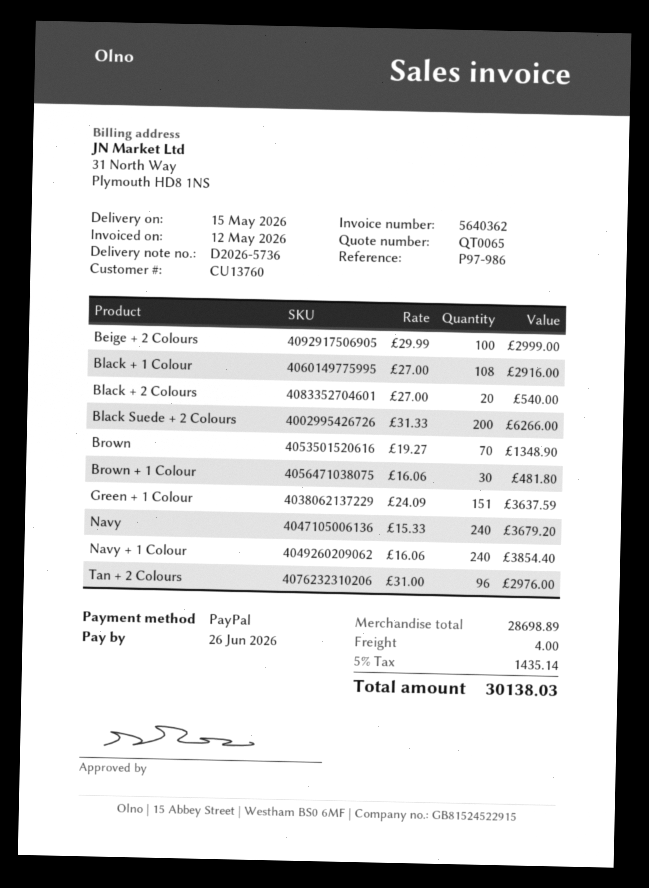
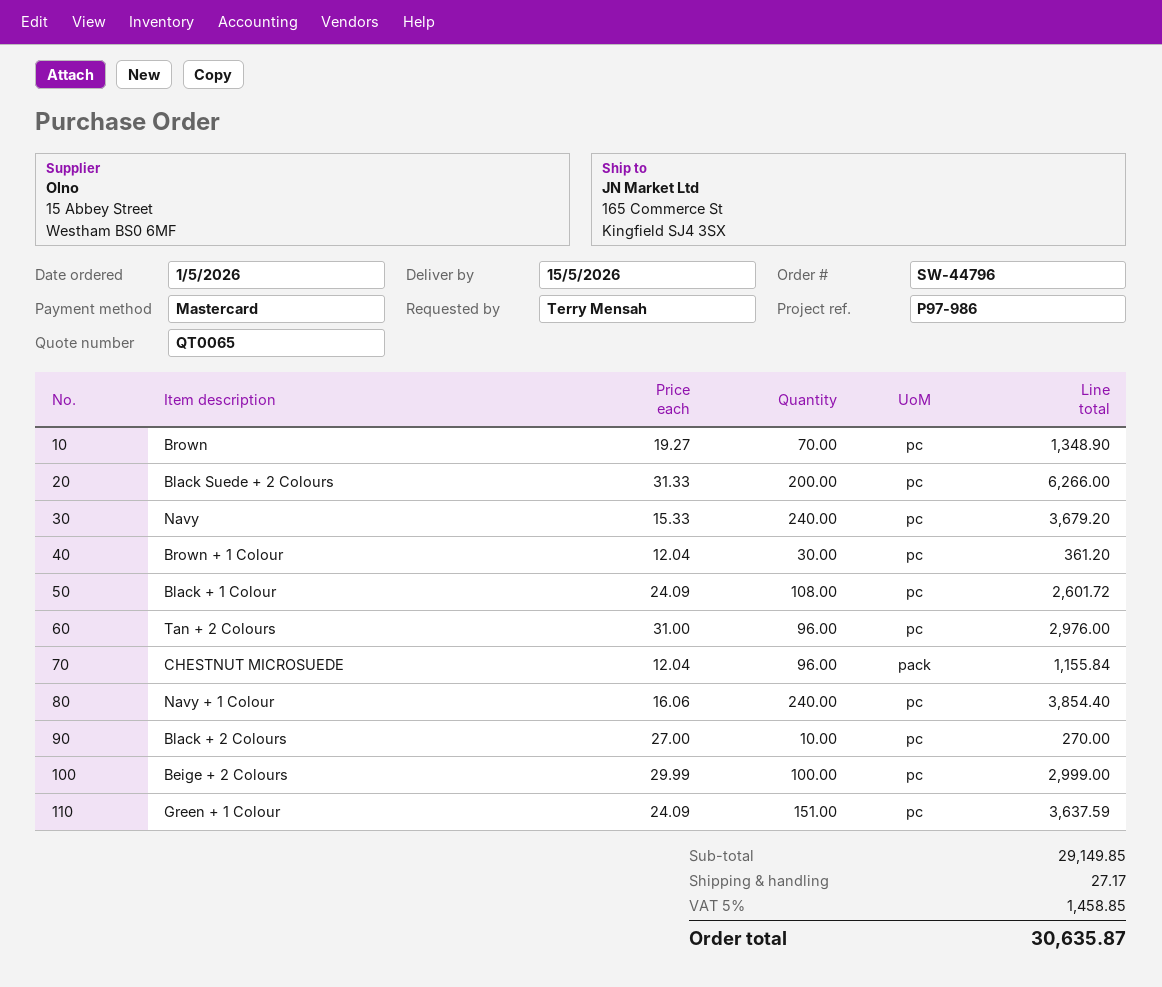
payment method: PayPal -> Mastercard
Black + 1 Colour: 108 x 27.00 = 2916.00 -> 108 x 24.09 = 2601.72
Black + 2 Colours: 20 x 27.00 = 540.00 -> 10 x 27.00 = 270.00
Brown + 1 Colour: 30 x 16.06 = 481.80 -> 30 x 12.04 = 361.20
CHESTNUT MICROSUEDE: none -> 96 x 12.04 = 1155.84
subtotal: 28698.89 -> 29149.85
shipping: 4.00 -> 27.17
tax: 5% = 1435.14 -> 5% = 1458.85
total: 30138.03 -> 30635.87

